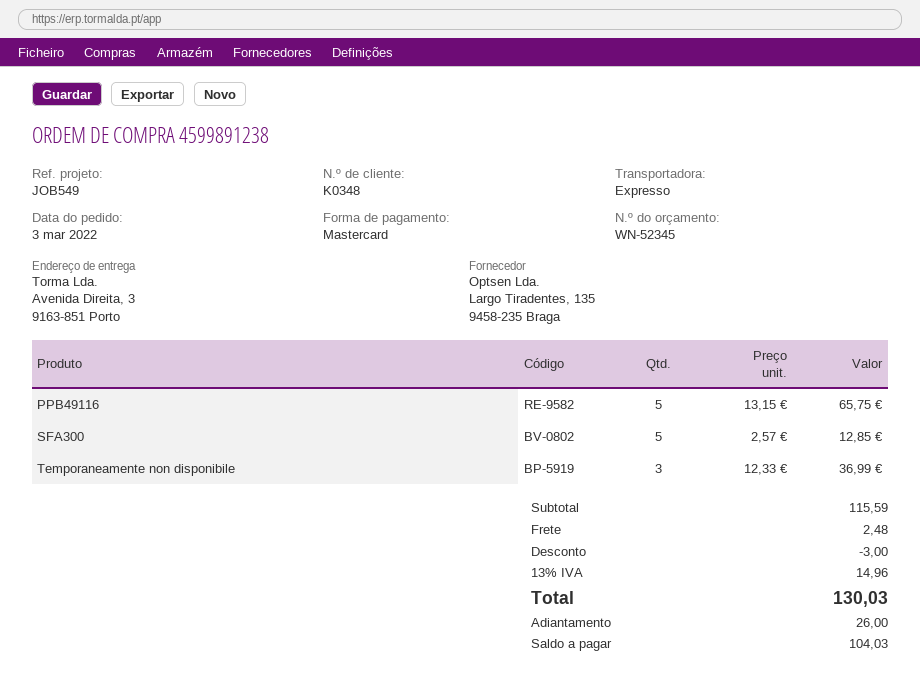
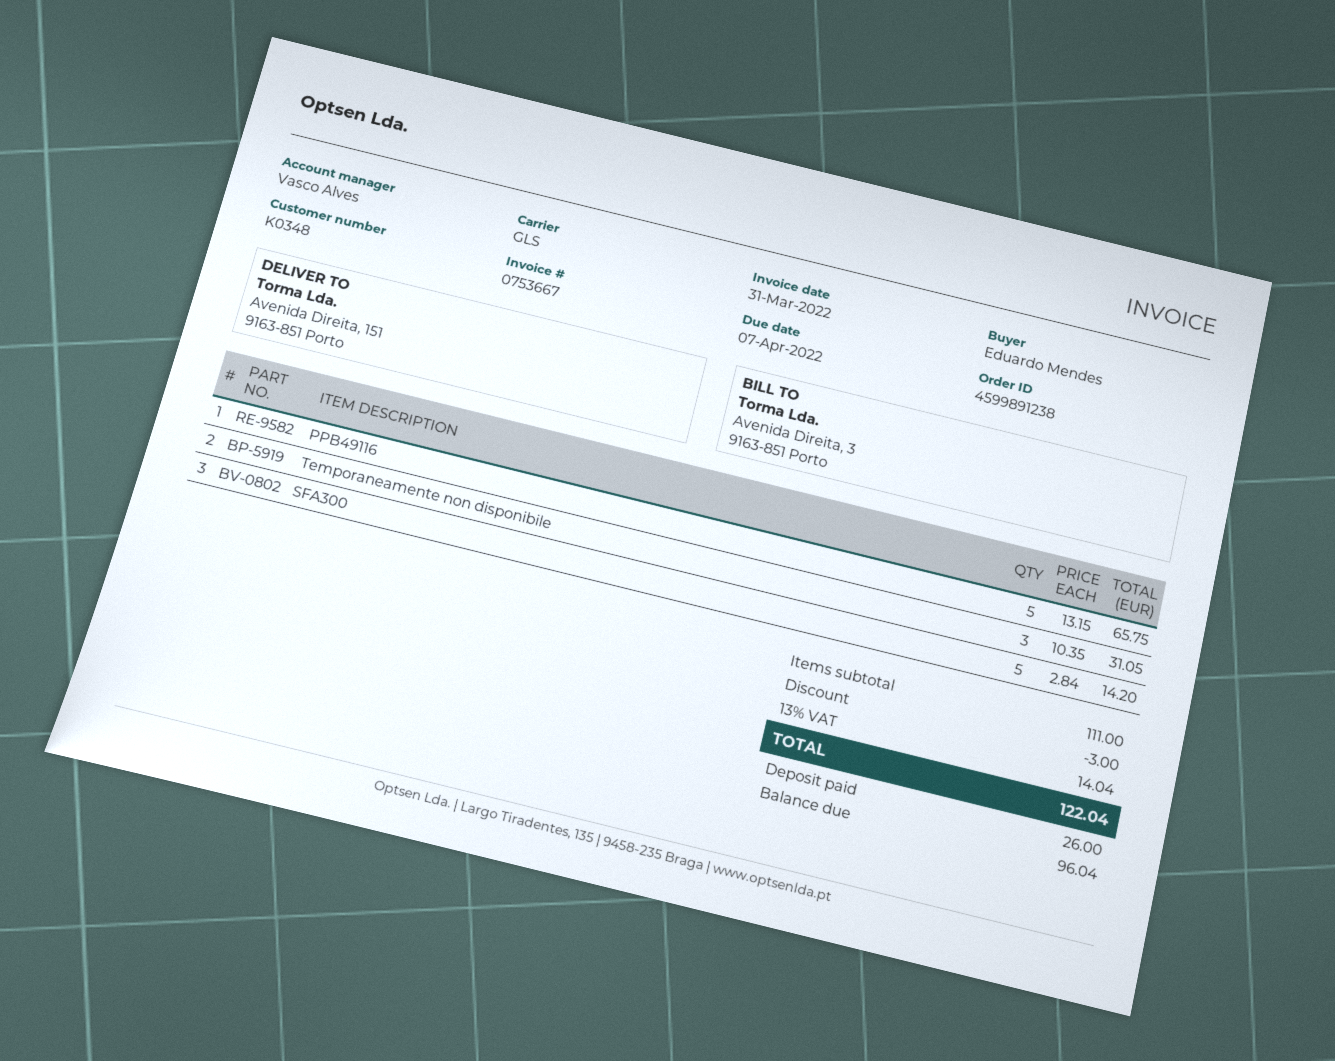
shipping method: express -> GLS
ship to: Avenida Direita, 3, 9163-851 Porto -> Avenida Direita, 151, 9163-851 Porto
SFA300: 5 x 2.57 = 12.85 -> 5 x 2.84 = 14.20
Temporaneamente non disponibile: 3 x 12.33 = 36.99 -> 3 x 10.35 = 31.05
subtotal: 115.59 -> 111.00
shipping: 2.48 -> none
tax: 13% = 14.96 -> 13% = 14.04
total: 130.03 -> 122.04
balance: 104.03 -> 96.04

